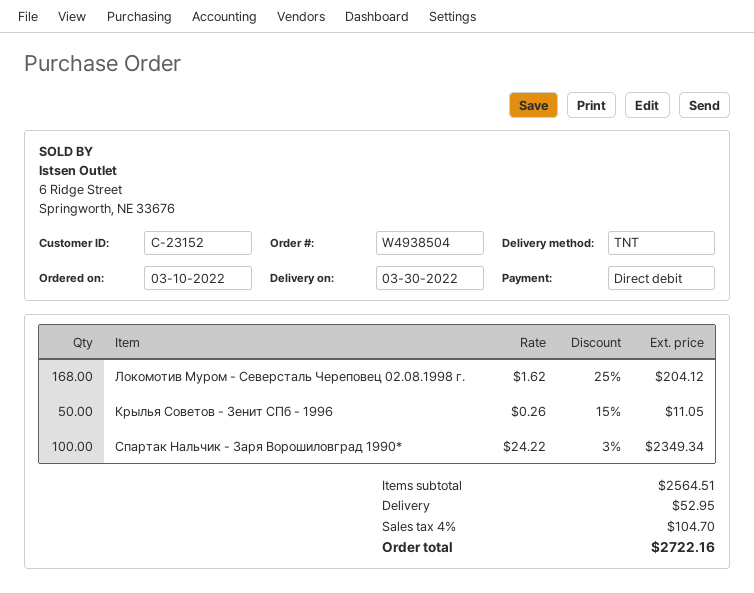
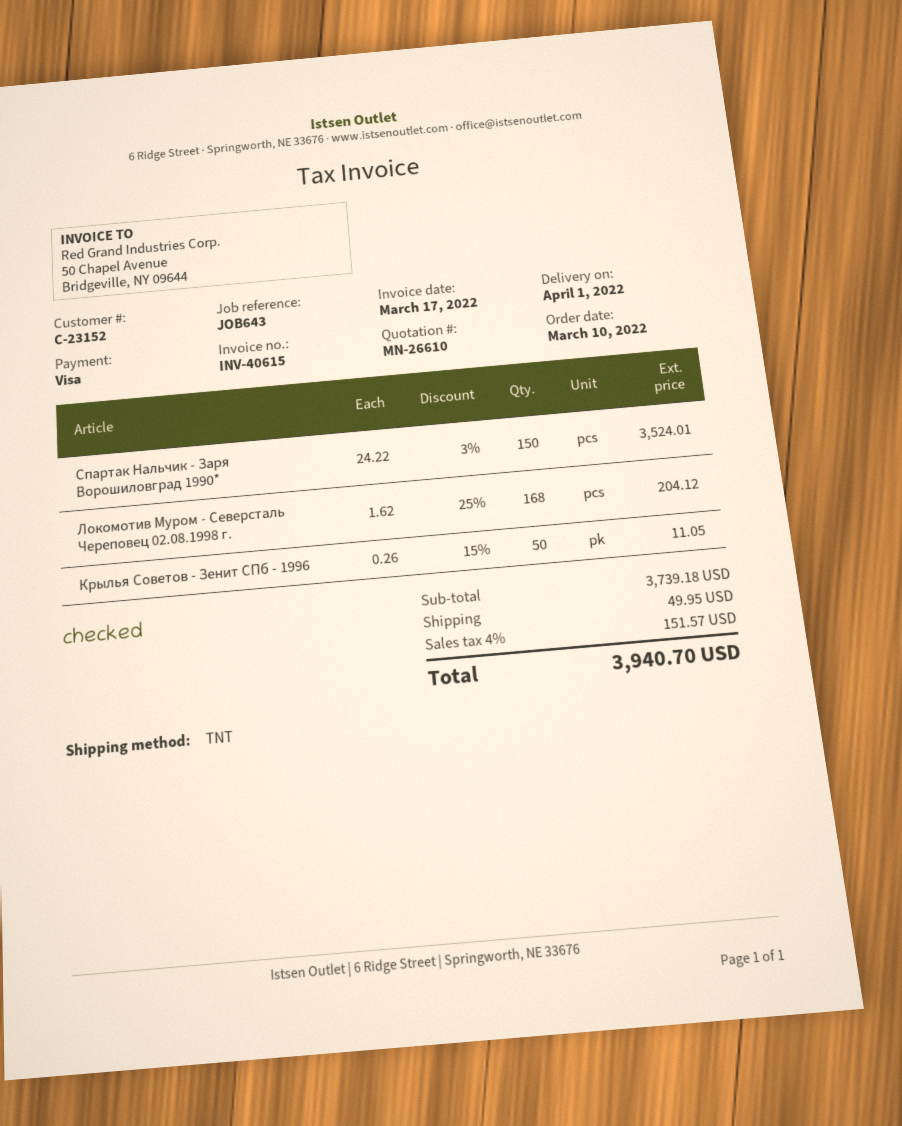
delivery date: 2022-03-30 -> 2022-04-01
payment method: direct debit -> Visa
Спартак Нальчик - Заря Ворошиловград 1990*: 100 x 24.22 - 3% = 2349.34 -> 150 x 24.22 - 3% = 3524.01
subtotal: 2564.51 -> 3739.18
shipping: 52.95 -> 49.95
tax: 4% = 104.70 -> 4% = 151.57
total: 2722.16 -> 3940.70

